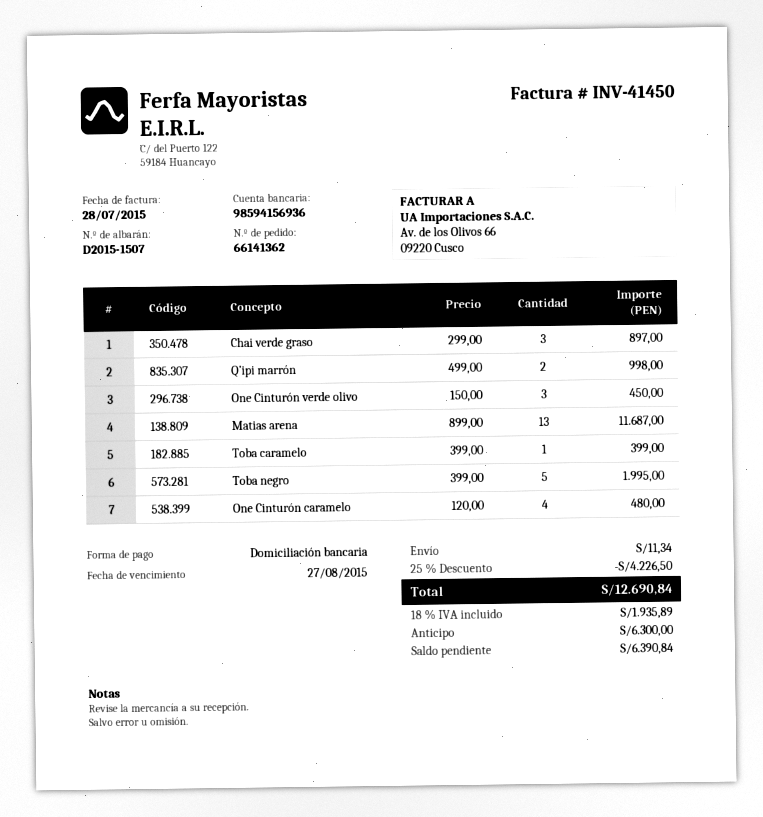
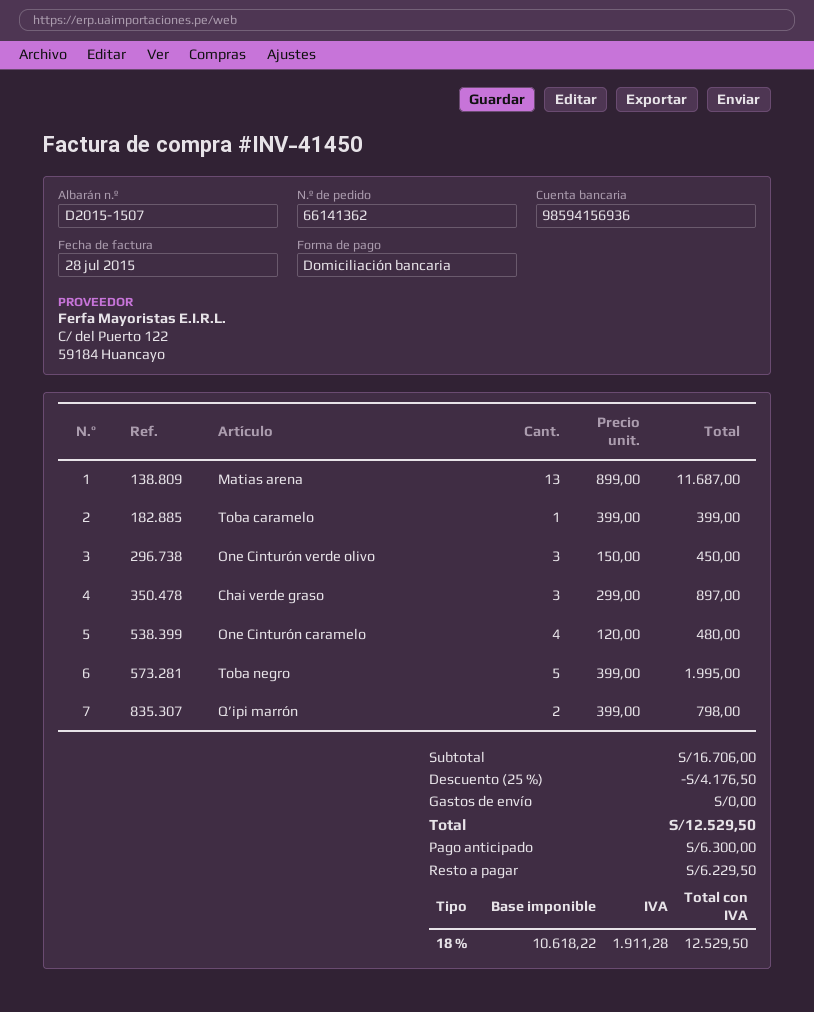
Q’ipi marrón: 2 x 499.00 = 998.00 -> 2 x 399.00 = 798.00
discount: 25% = 4226.50 -> 25% = 4176.50
shipping: 11.34 -> 0.00
tax: 18% = 1935.89 -> 18% = 1911.28
total: 12690.84 -> 12529.50
balance: 6390.84 -> 6229.50

